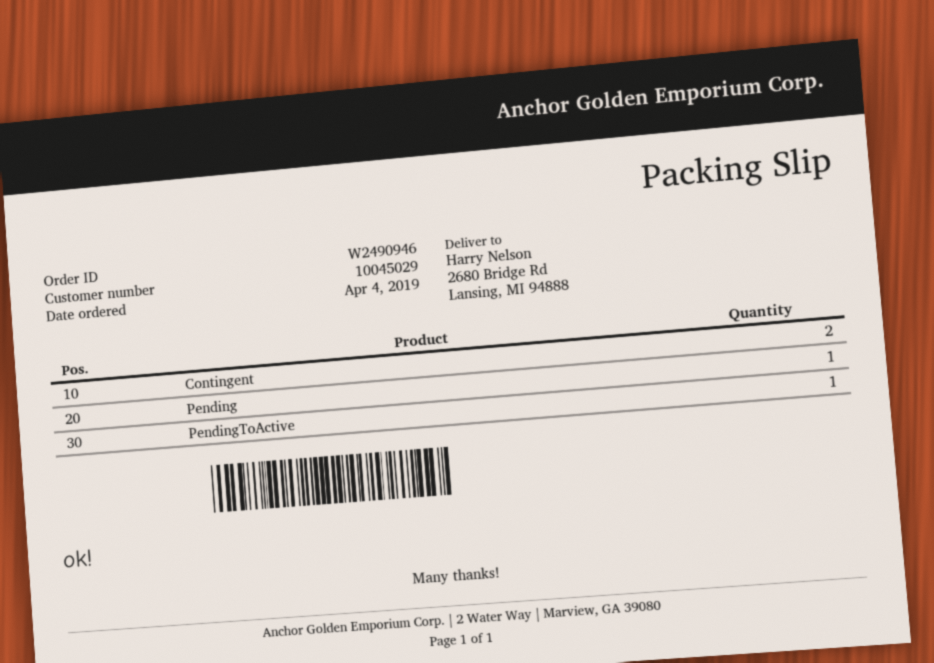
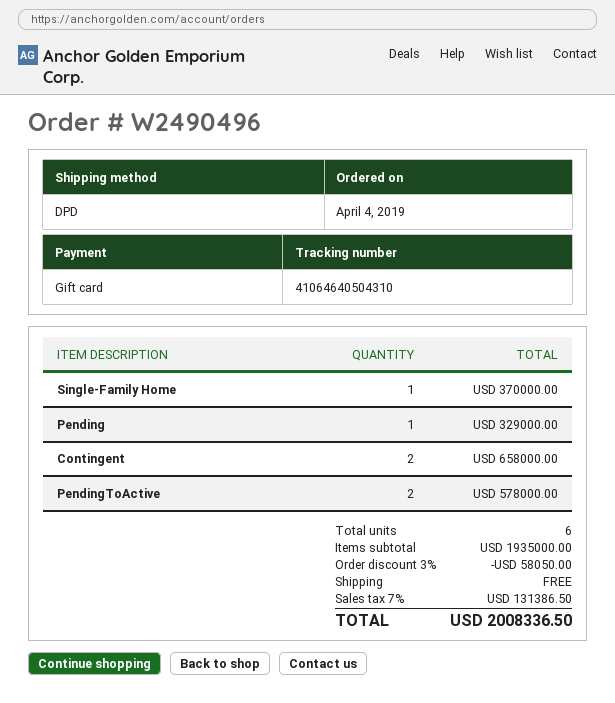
order number: W2490946 -> W2490496
PendingToActive: 1 -> 2
Single-Family Home: none -> 1

